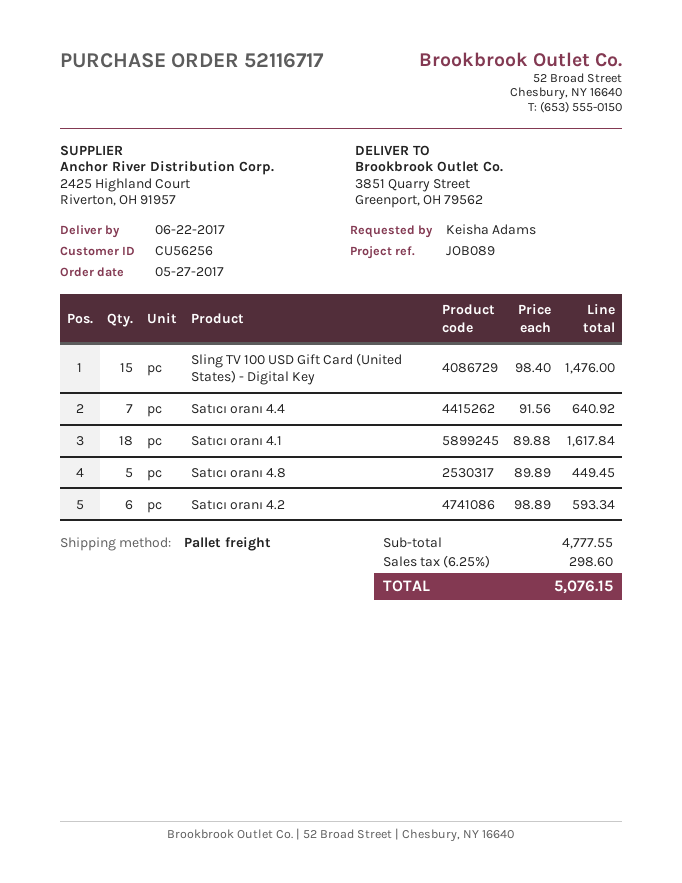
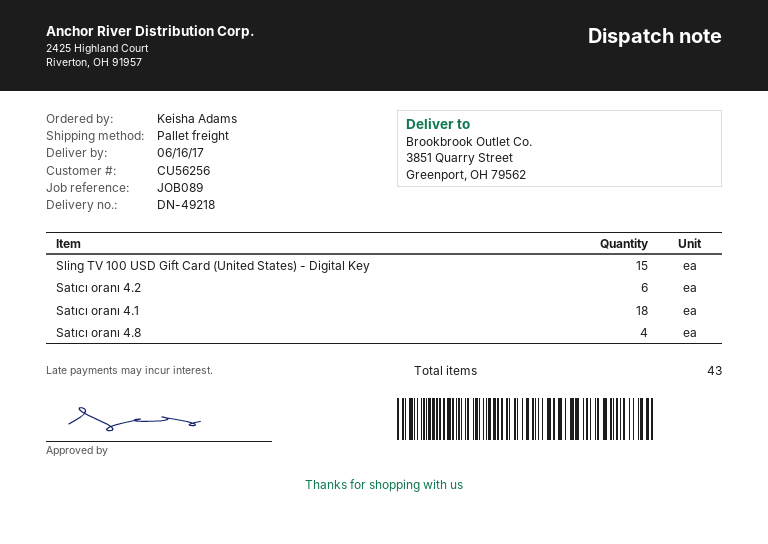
delivery date: 2017-06-22 -> 2017-06-16
Satıcı oranı 4.4: 7 -> none
Satıcı oranı 4.8: 5 -> 4

